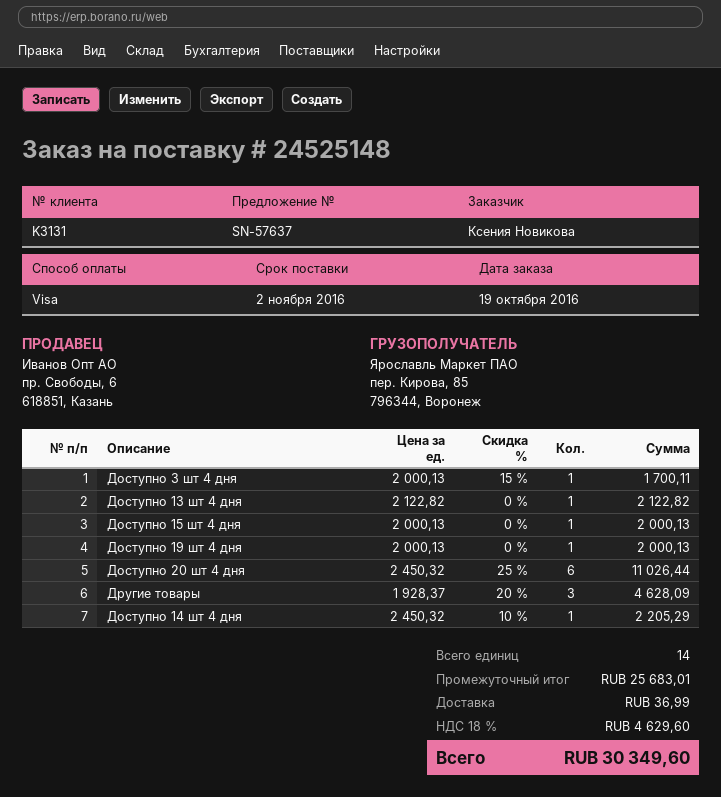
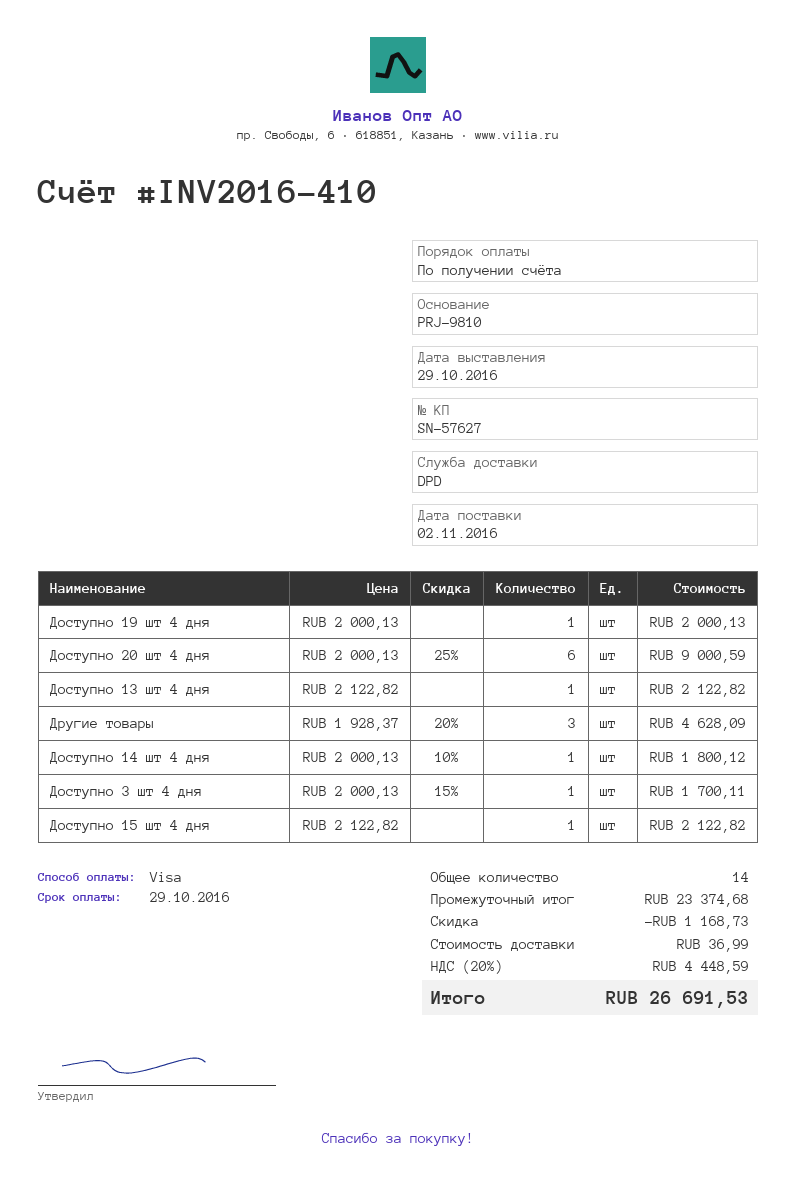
quote number: SN-57637 -> SN-57627
Доступно 15 шт 4 дня: 1 x 2000.13 = 2000.13 -> 1 x 2122.82 = 2122.82
Доступно 20 шт 4 дня: 6 x 2450.32 - 25% = 11026.44 -> 6 x 2000.13 - 25% = 9000.59
Доступно 14 шт 4 дня: 1 x 2450.32 - 10% = 2205.29 -> 1 x 2000.13 - 10% = 1800.12
subtotal: 25683.01 -> 23374.68
discount: none -> 1168.73
tax: 18% = 4629.60 -> 20% = 4448.59
total: 30349.60 -> 26691.53

